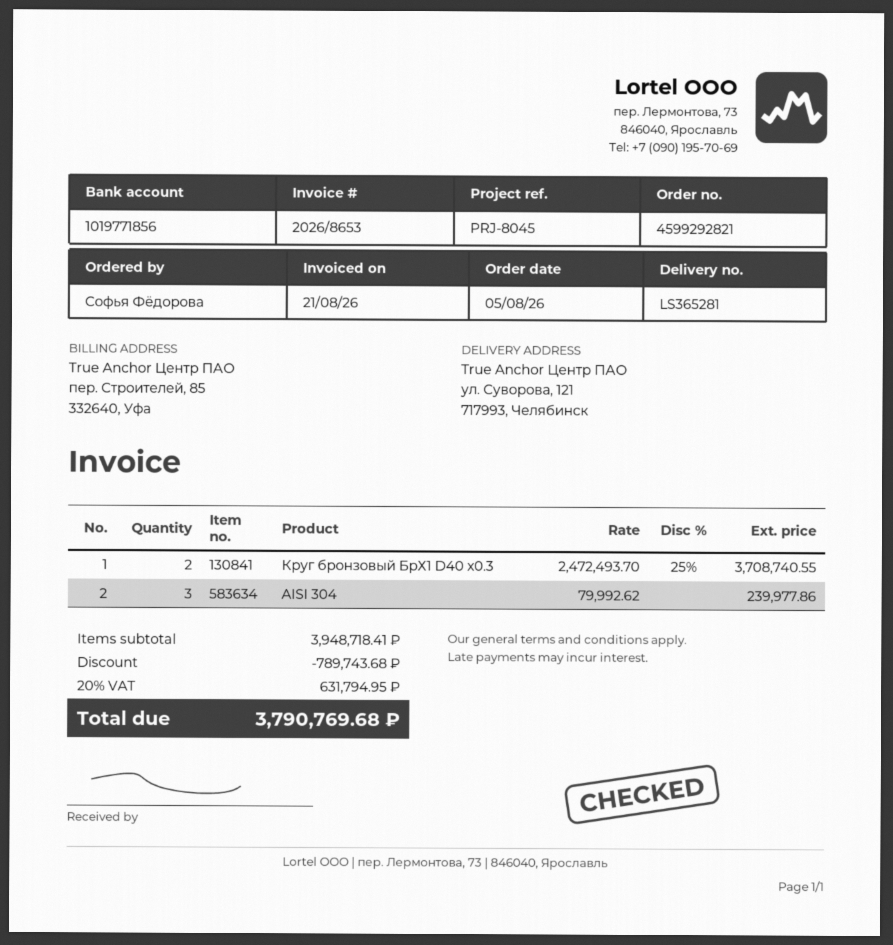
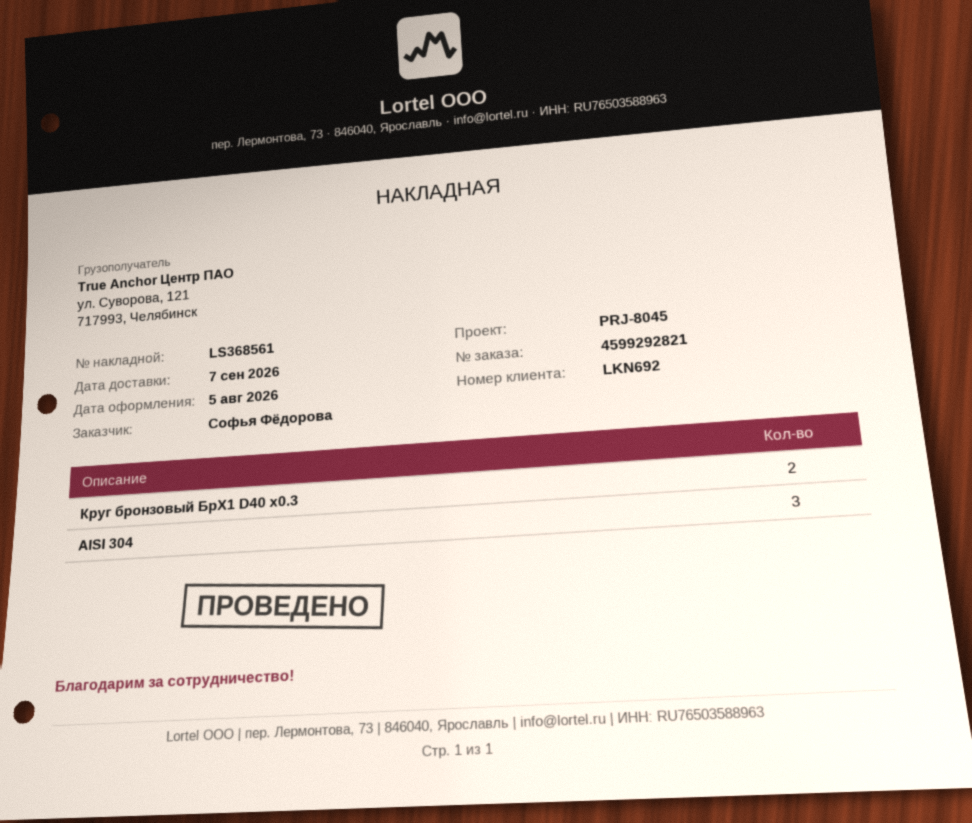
delivery note number: LS365281 -> LS368561

